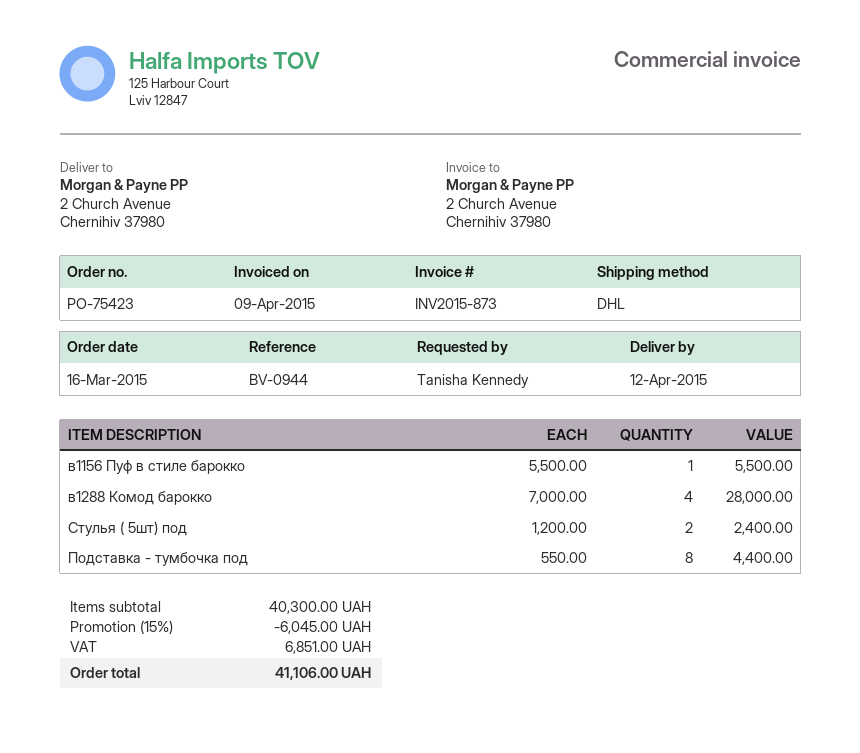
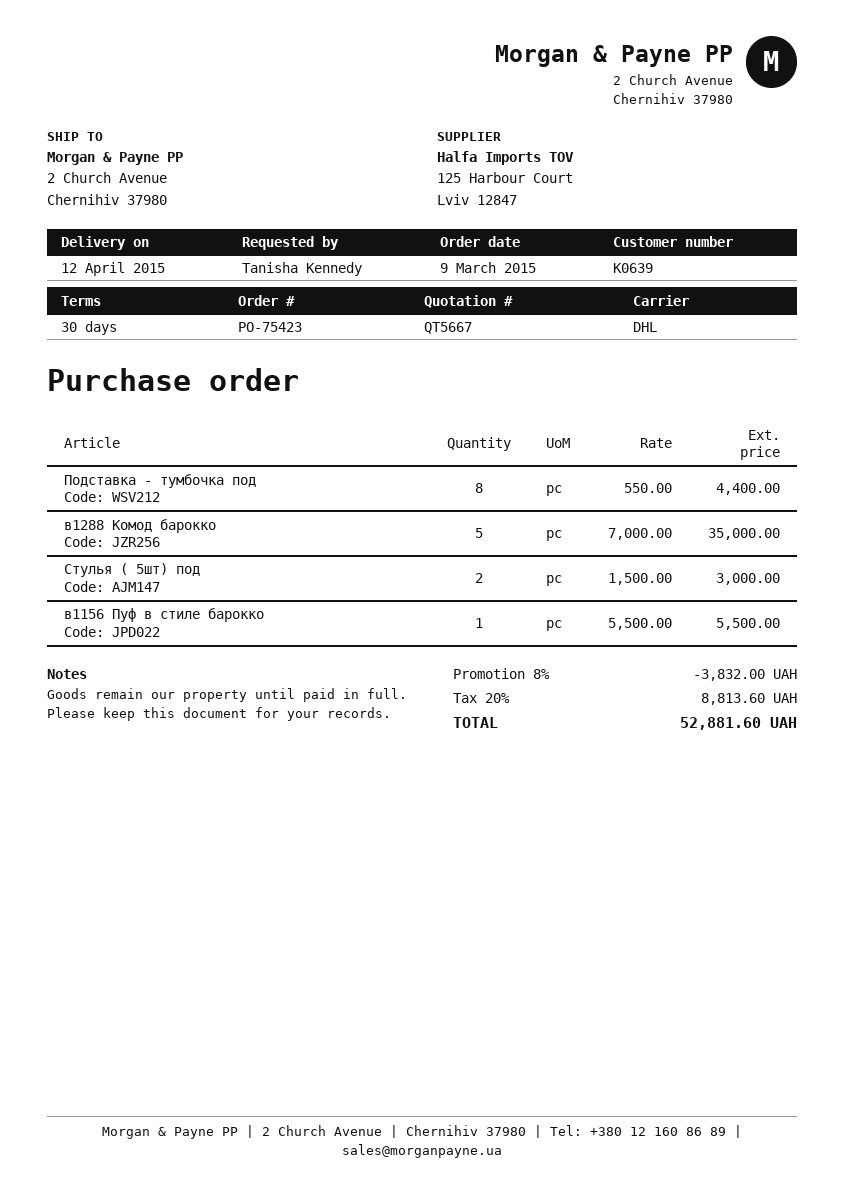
order date: 2015-03-16 -> 2015-03-09
в1288 Комод барокко: 4 x 7000.00 = 28000.00 -> 5 x 7000.00 = 35000.00
Стулья ( 5шт) под: 2 x 1200.00 = 2400.00 -> 2 x 1500.00 = 3000.00
discount: 15% = 6045.00 -> 8% = 3832.00
tax: 6851.00 -> 8813.60
total: 41106.00 -> 52881.60

